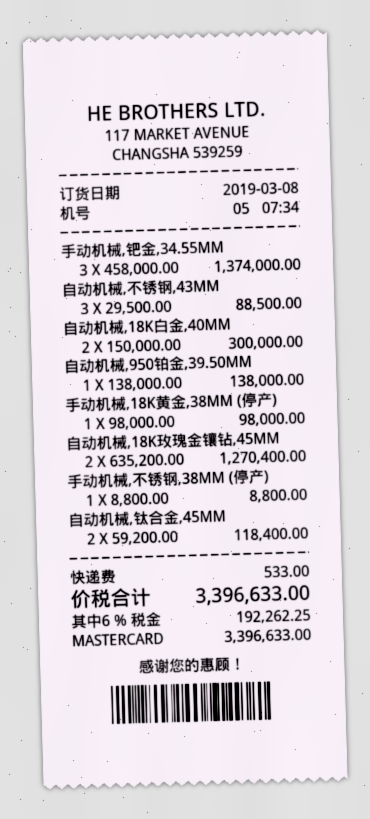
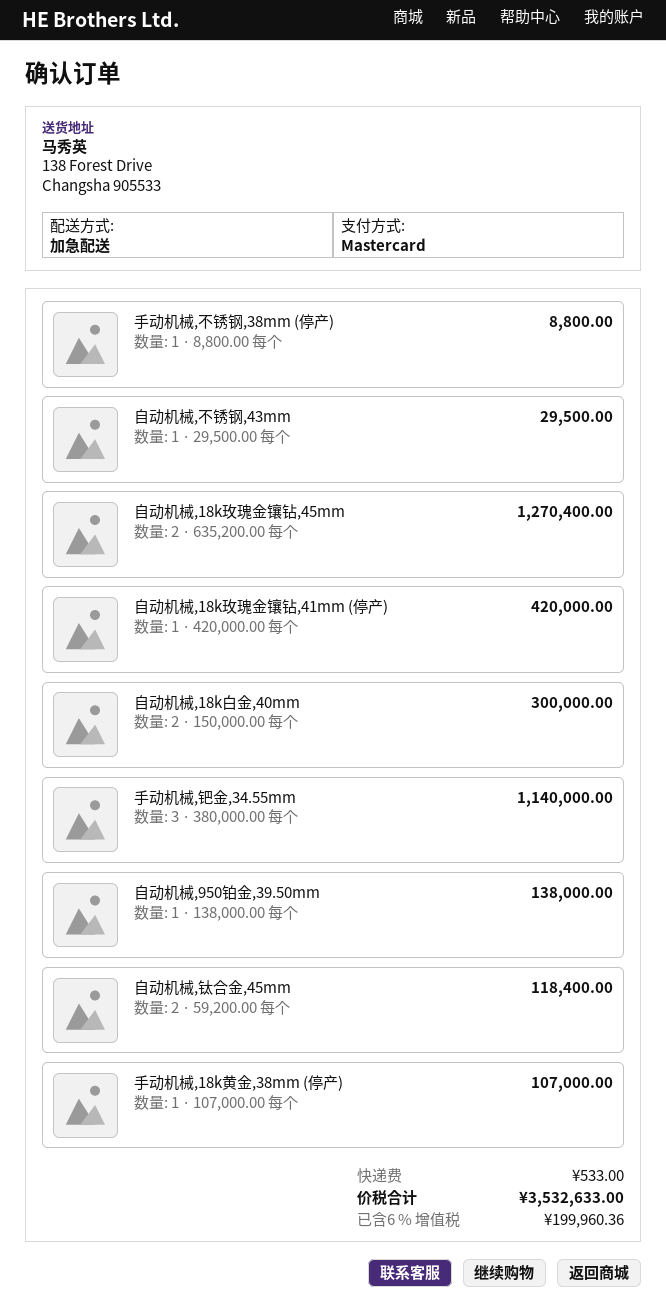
手动机械,钯金,34.55MM: 3 x 458000.00 = 1374000.00 -> 3 x 380000.00 = 1140000.00
自动机械,不锈钢,43MM: 3 x 29500.00 = 88500.00 -> 1 x 29500.00 = 29500.00
手动机械,18K黄金,38MM (停产): 1 x 98000.00 = 98000.00 -> 1 x 107000.00 = 107000.00
自动机械,18k玫瑰金镶钻,41mm (停产): none -> 1 x 420000.00 = 420000.00
tax: 6% = 192262.25 -> 6% = 199960.36
total: 3396633.00 -> 3532633.00

